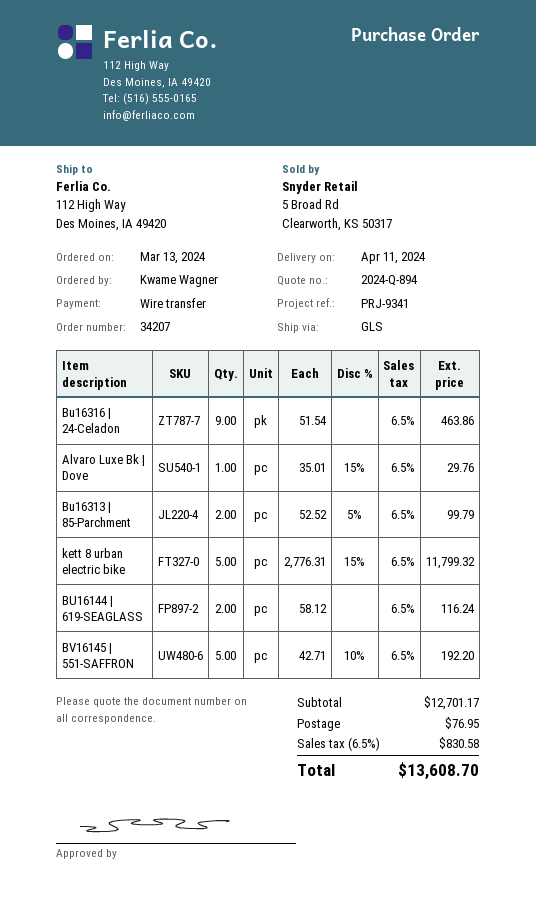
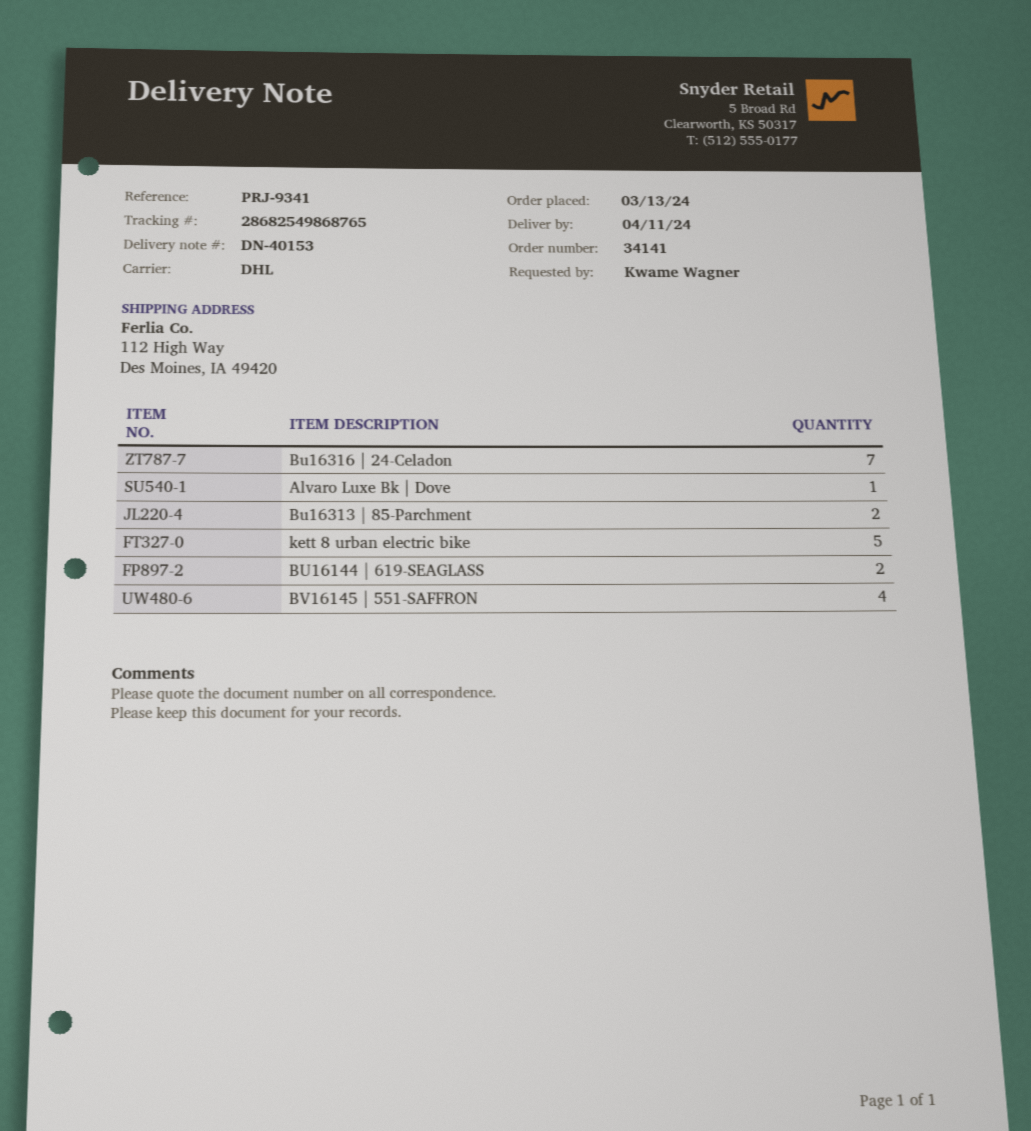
order number: 34207 -> 34141
shipping method: GLS -> DHL
Bu16316 | 24-Celadon: 9 -> 7
BV16145 | 551-SAFFRON: 5 -> 4

